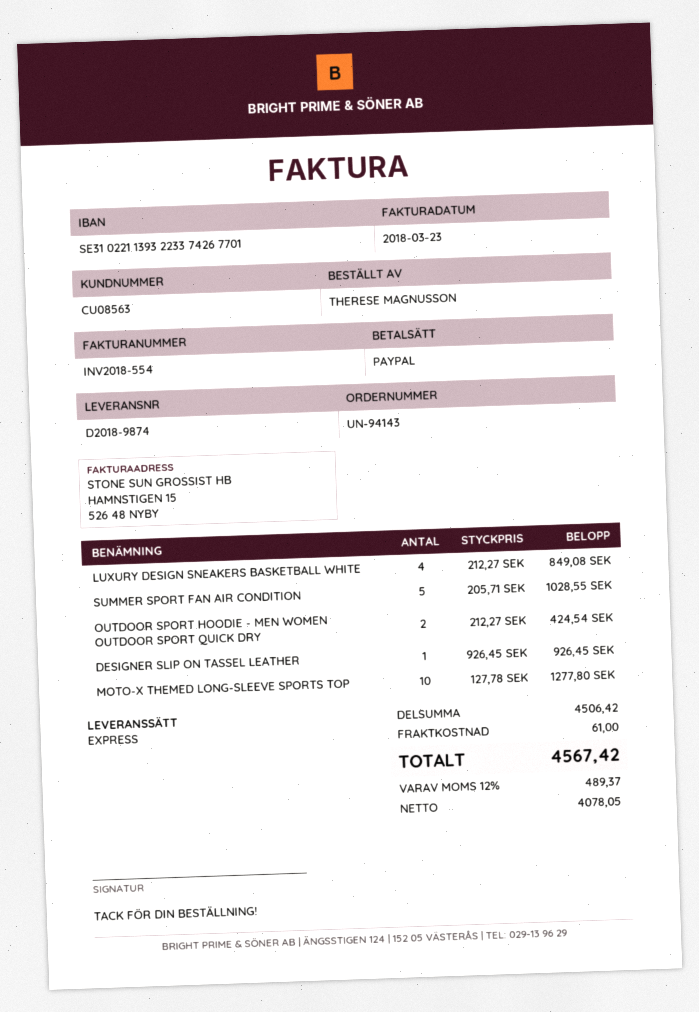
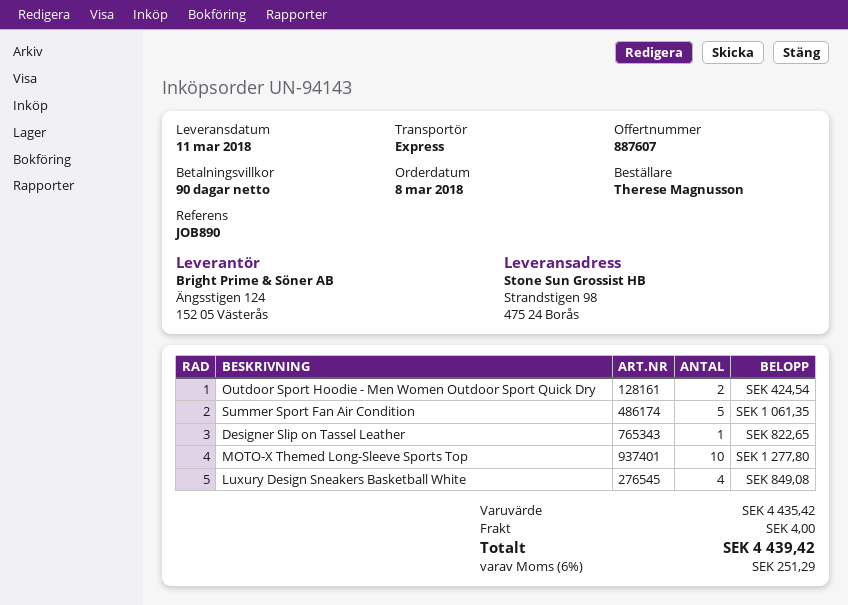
SUMMER SPORT FAN AIR CONDITION: 5 for 1028.55 -> 5 for 1061.35
DESIGNER SLIP ON TASSEL LEATHER: 1 for 926.45 -> 1 for 822.65
subtotal: 4506.42 -> 4435.42
shipping: 61.00 -> 4.00
tax: 12% = 489.37 -> 6% = 251.29
total: 4567.42 -> 4439.42

